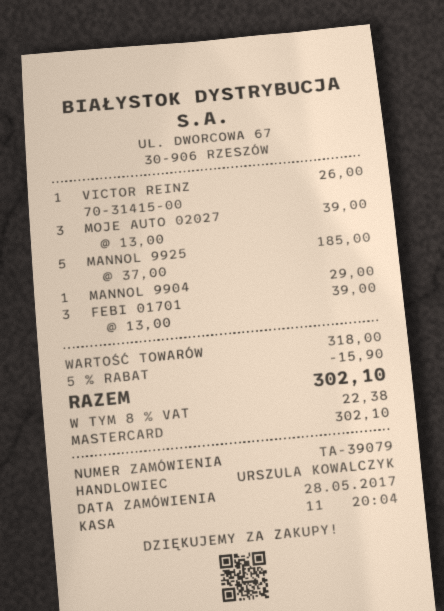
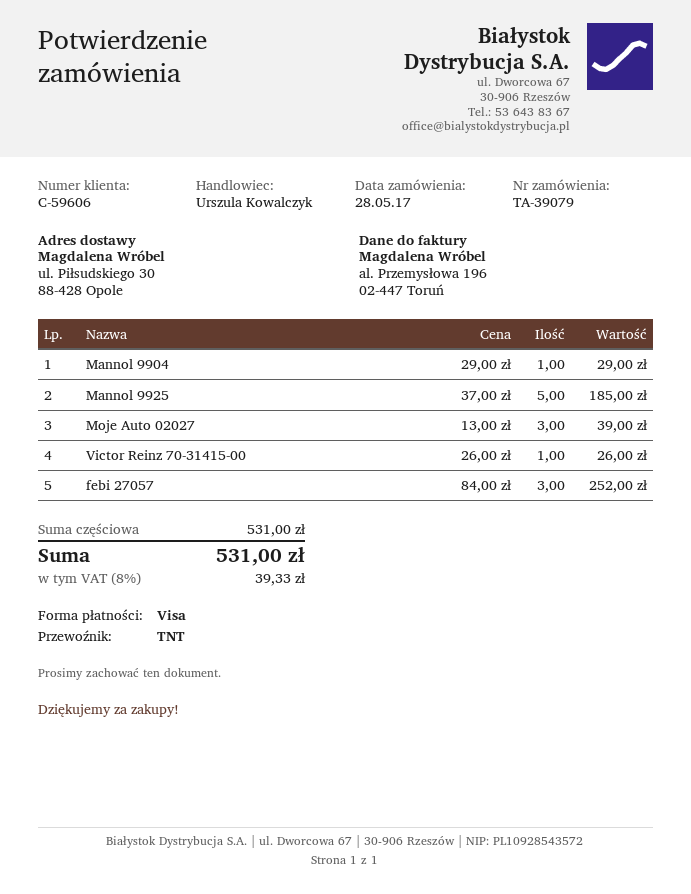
payment method: Mastercard -> Visa
FEBI 01701: 3 x 13.00 = 39.00 -> none
febi 27057: none -> 3 x 84.00 = 252.00
subtotal: 318.00 -> 531.00
discount: 5% = 15.90 -> none
tax: 8% = 22.38 -> 8% = 39.33
total: 302.10 -> 531.00

